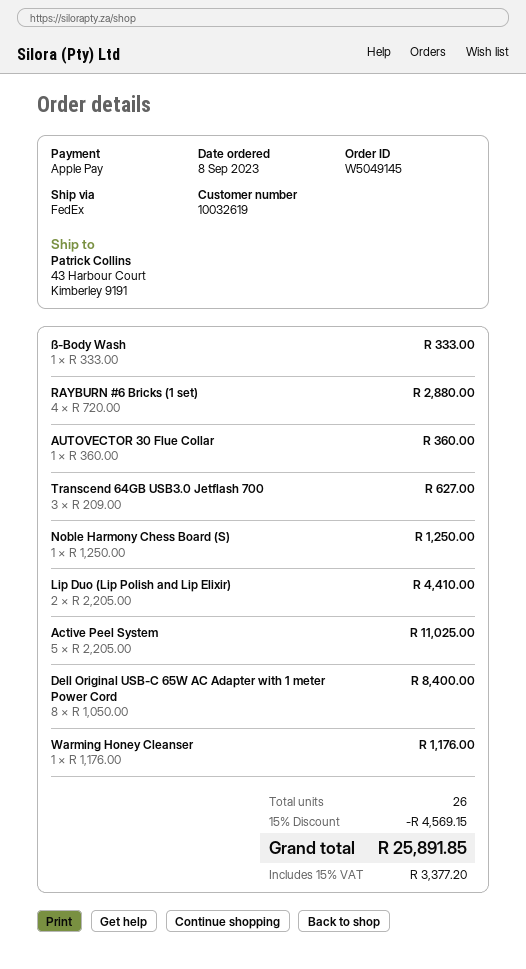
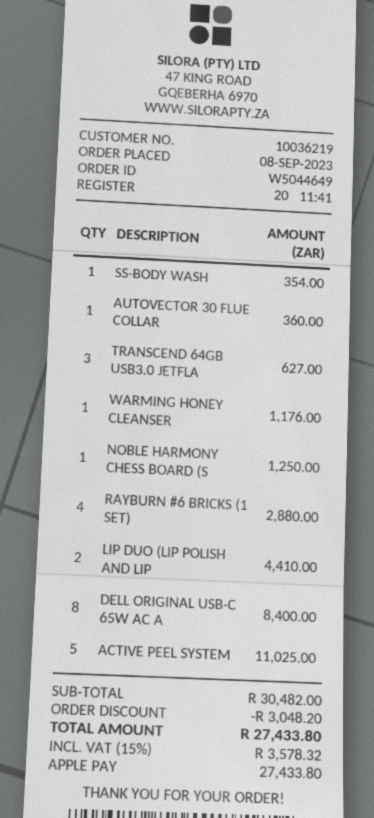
order number: W5049145 -> W5044649
customer number: 10032619 -> 10036219
ß-Body Wash: 1 for 333.00 -> 1 for 354.00
discount: 4569.15 -> 3048.20
tax: 15% = 3377.20 -> 15% = 3578.32
total: 25891.85 -> 27433.80

